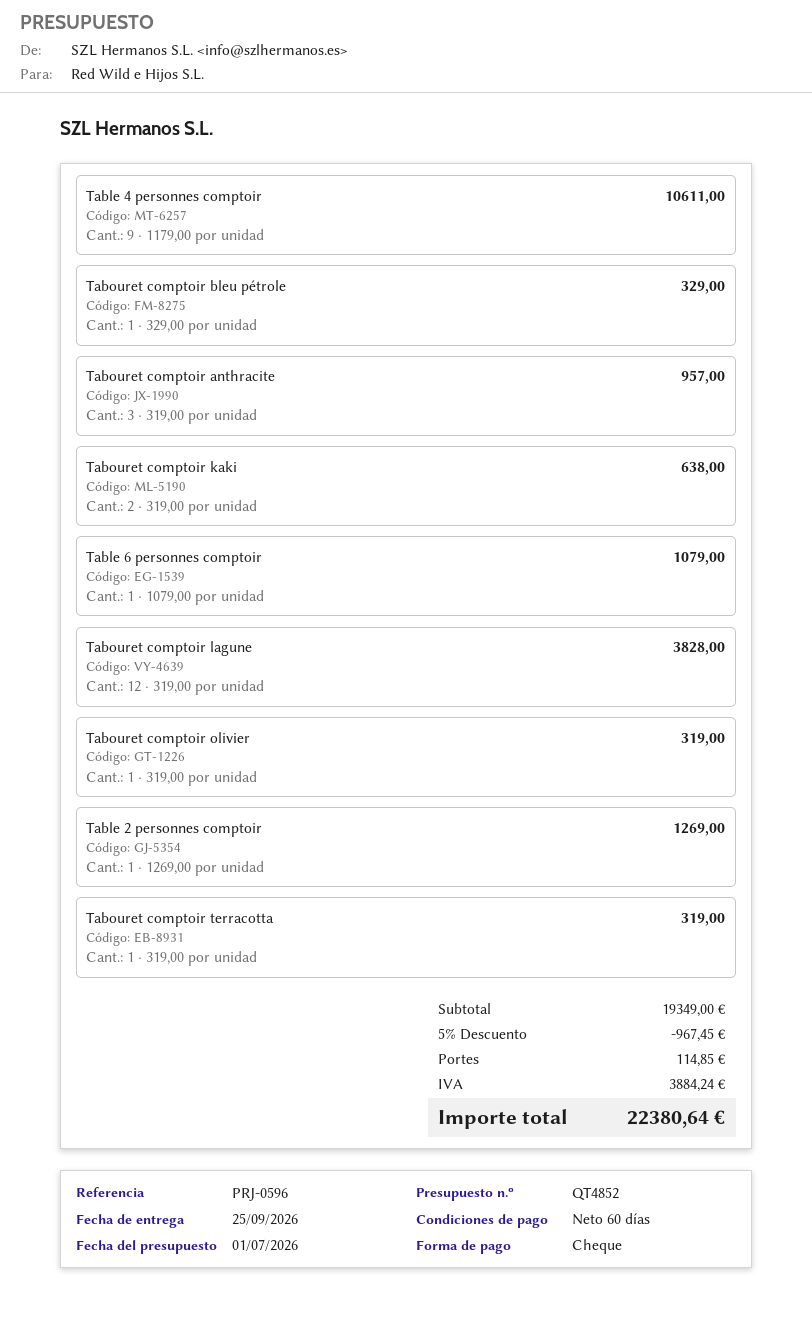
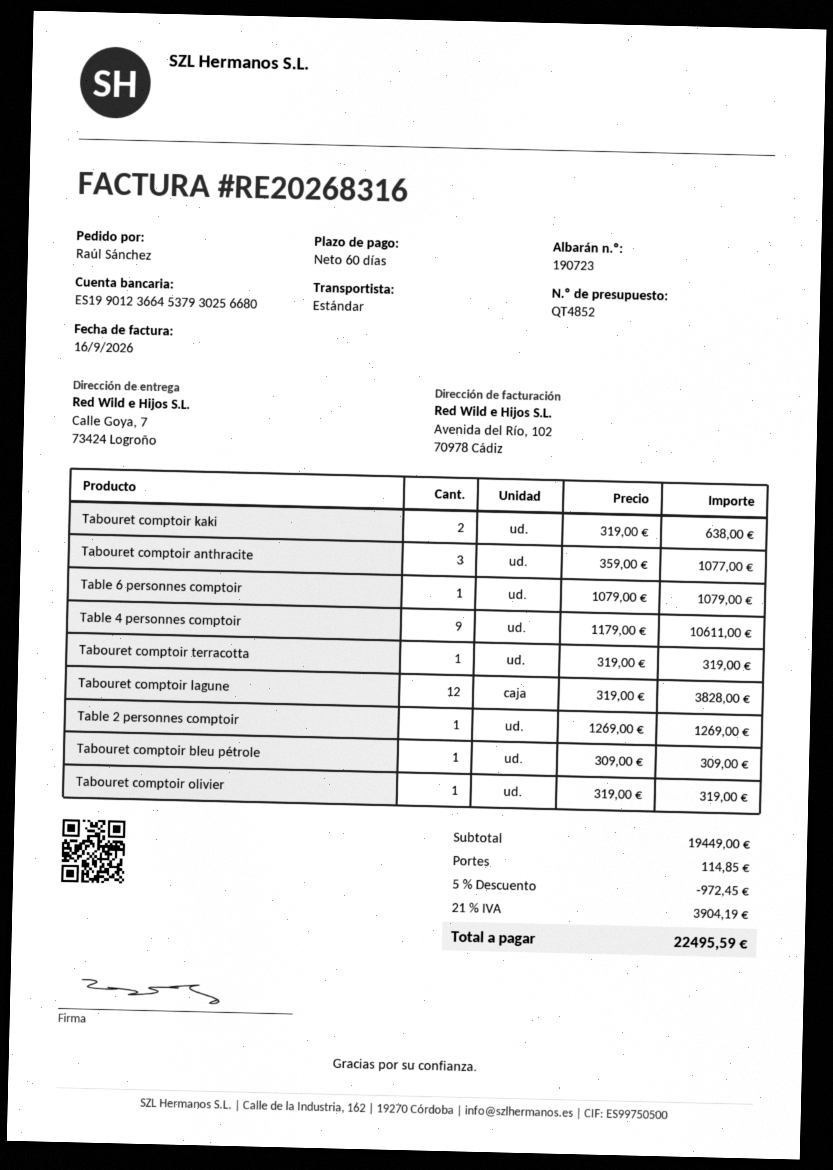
Tabouret comptoir bleu pétrole: 1 x 329.00 = 329.00 -> 1 x 309.00 = 309.00
Tabouret comptoir anthracite: 3 x 319.00 = 957.00 -> 3 x 359.00 = 1077.00
subtotal: 19349.00 -> 19449.00
discount: 5% = 967.45 -> 5% = 972.45
tax: 3884.24 -> 3904.19
total: 22380.64 -> 22495.59

